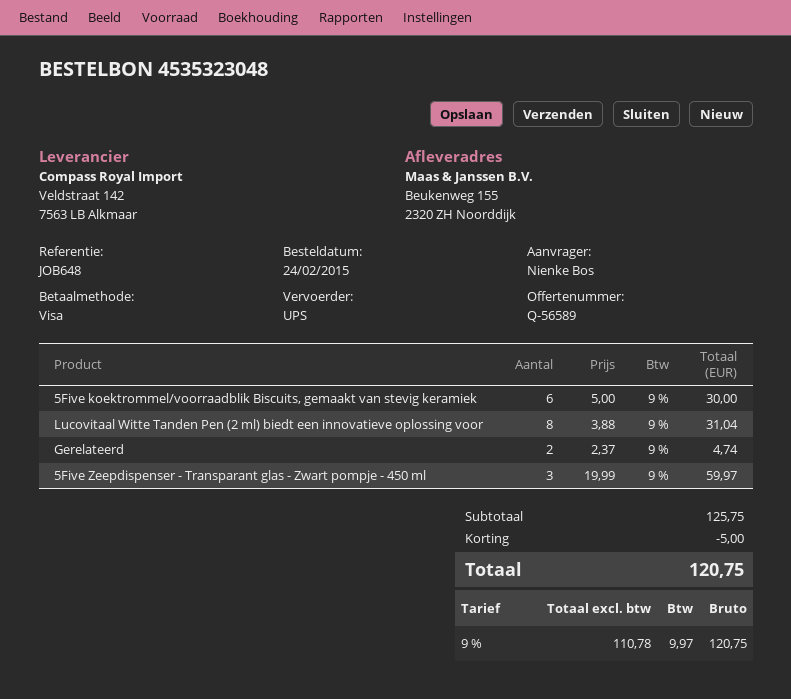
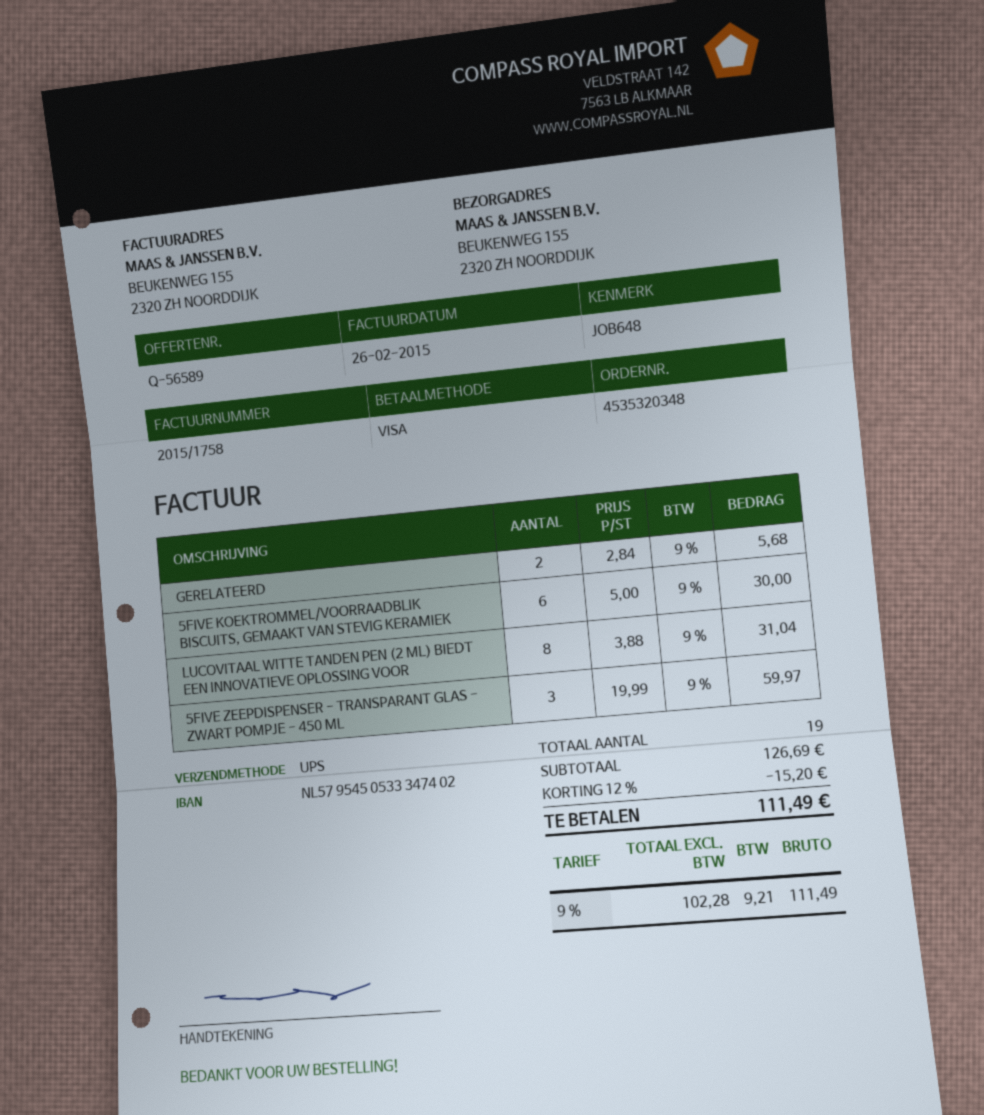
order number: 4535323048 -> 4535320348
Gerelateerd: 2 x 2.37 = 4.74 -> 2 x 2.84 = 5.68
subtotal: 125.75 -> 126.69
discount: 5.00 -> 15.20
net: 110.78 -> 102.28
tax: 9% = 9.97 -> 9% = 9.21
total: 120.75 -> 111.49

